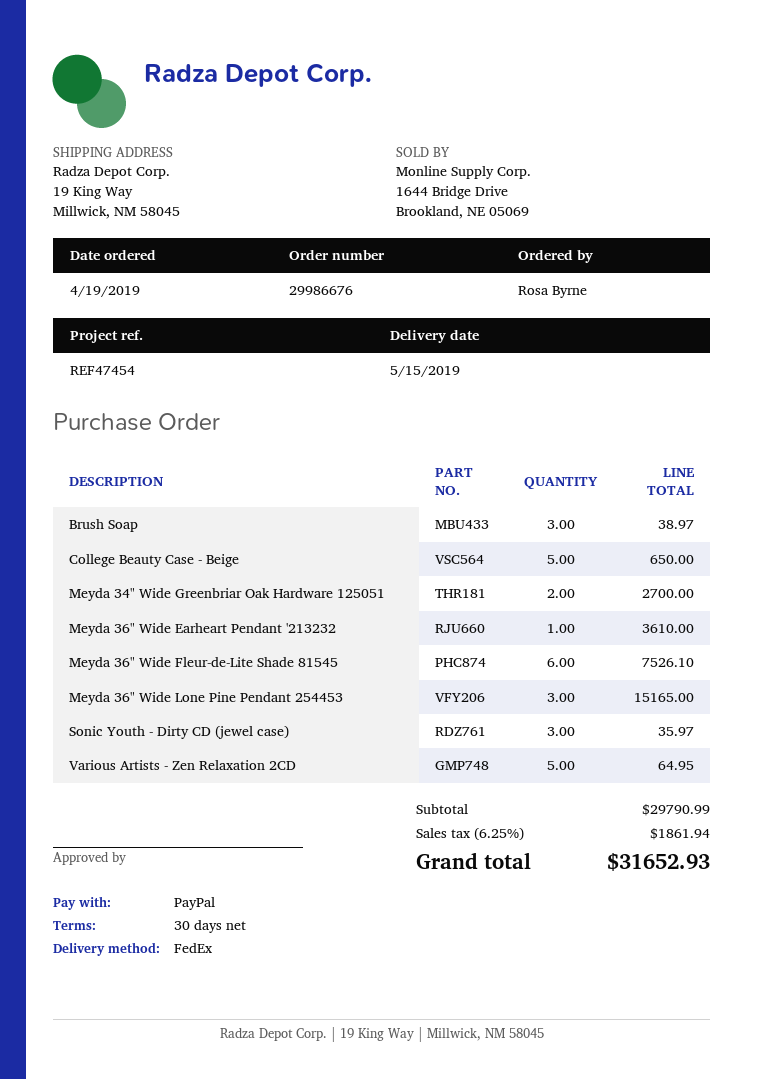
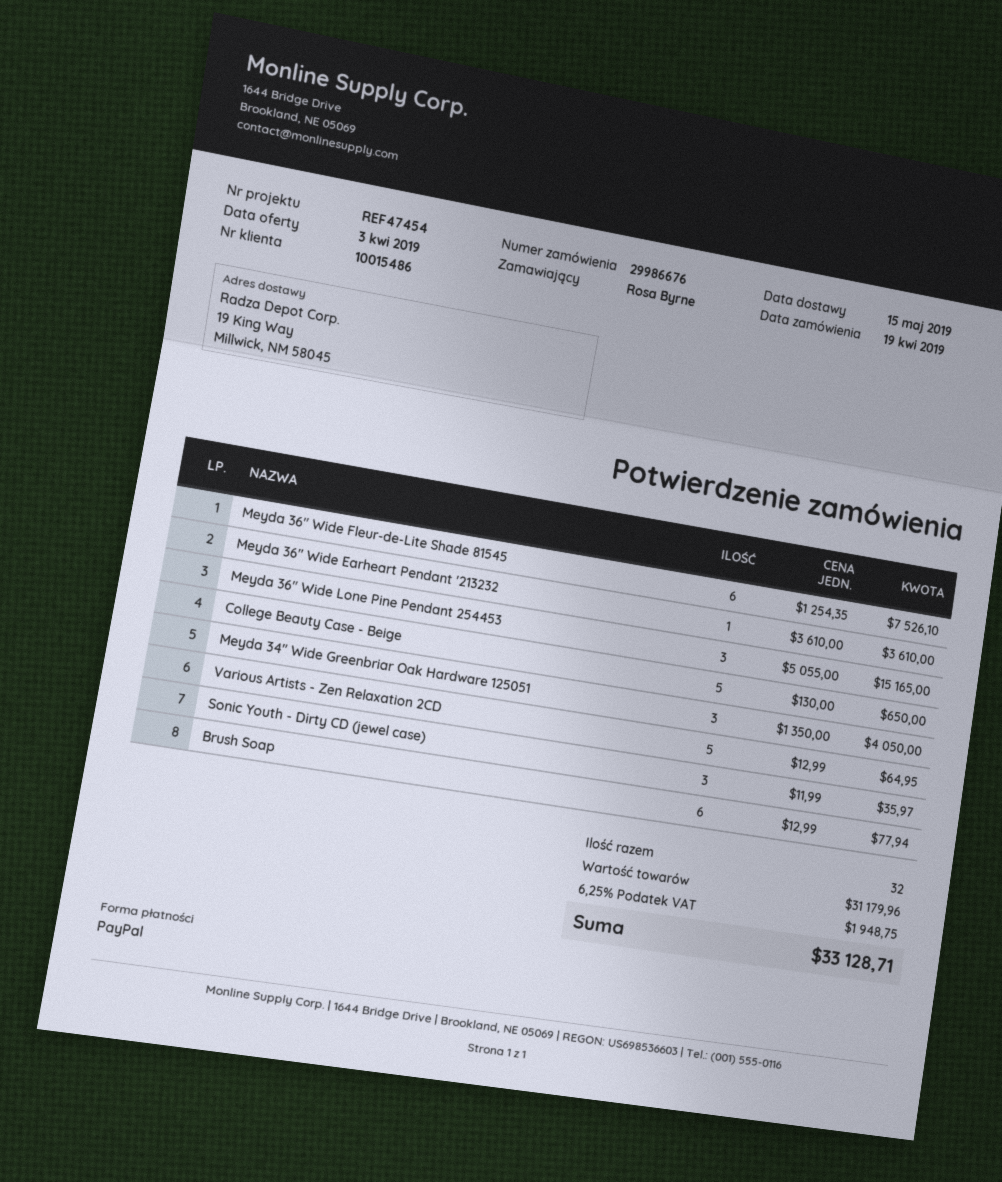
Brush Soap: 3 for 38.97 -> 6 for 77.94
Meyda 34" Wide Greenbriar Oak Hardware 125051: 2 for 2700.00 -> 3 for 4050.00
subtotal: 29790.99 -> 31179.96
tax: 6.25% = 1861.94 -> 6.25% = 1948.75
total: 31652.93 -> 33128.71

